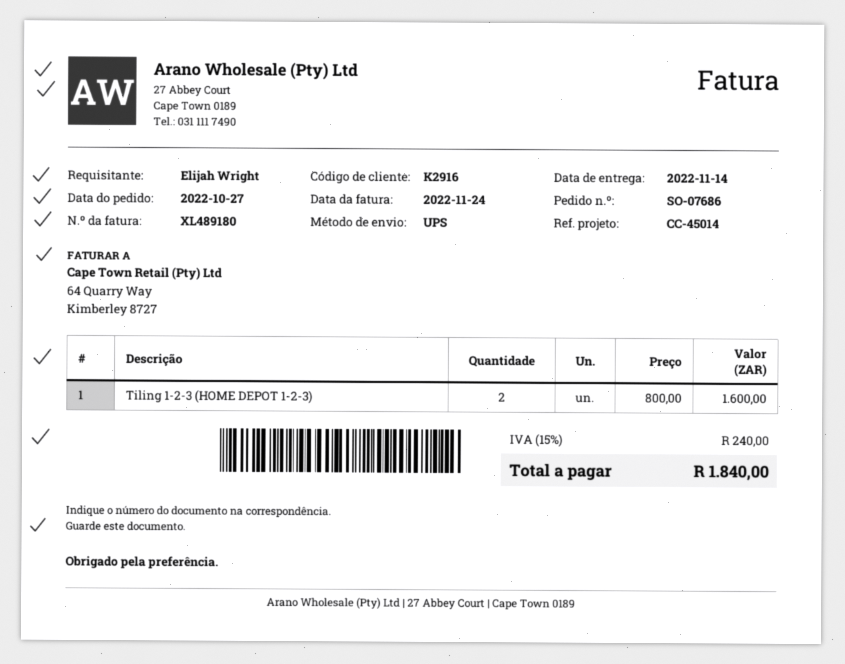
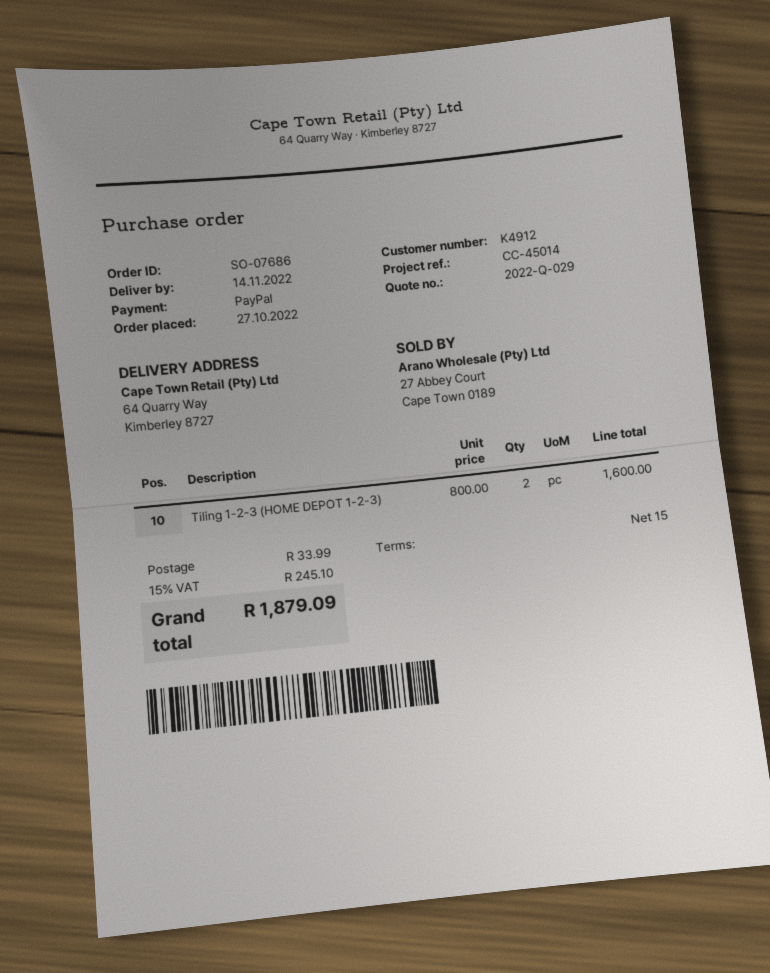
customer number: K2916 -> K4912
shipping: none -> 33.99
tax: 15% = 240.00 -> 15% = 245.10
total: 1840.00 -> 1879.09

